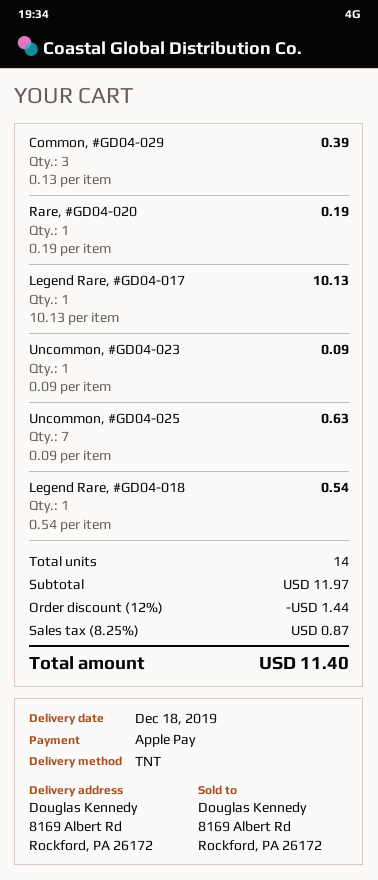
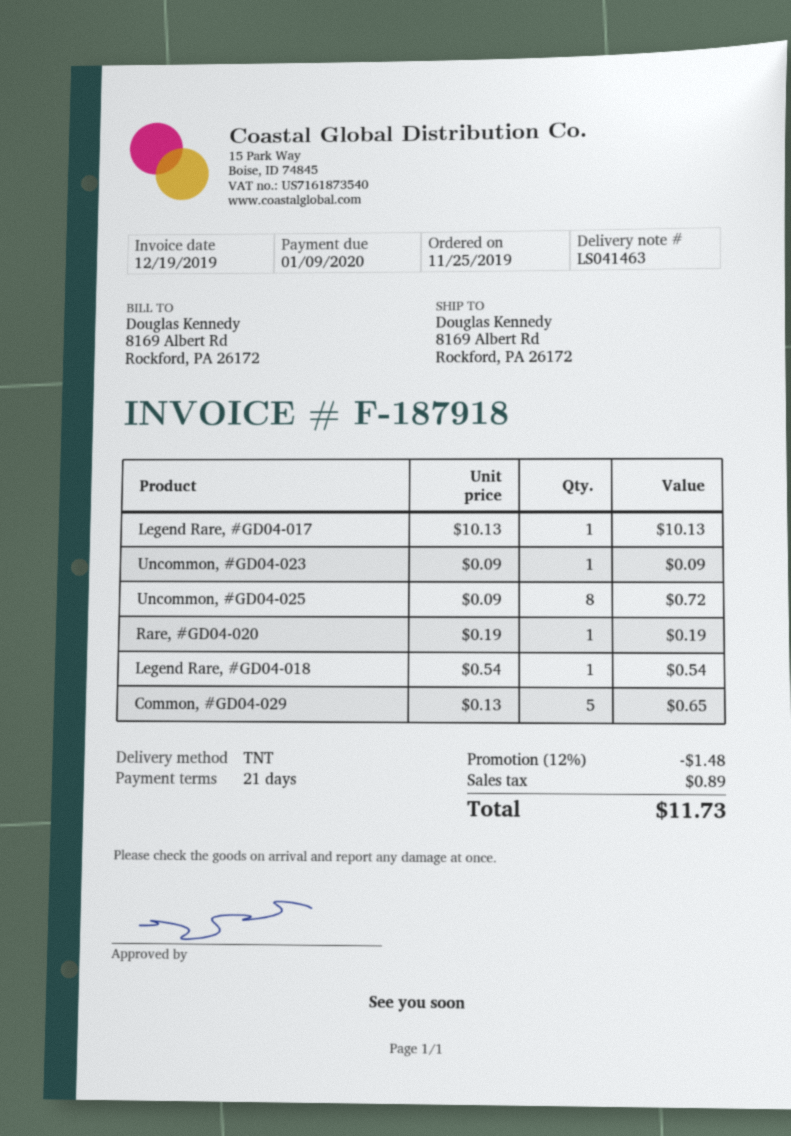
Common, #GD04-029: 3 x 0.13 = 0.39 -> 5 x 0.13 = 0.65
Uncommon, #GD04-025: 7 x 0.09 = 0.63 -> 8 x 0.09 = 0.72
discount: 12% = 1.44 -> 12% = 1.48
tax: 0.87 -> 0.89
total: 11.40 -> 11.73

